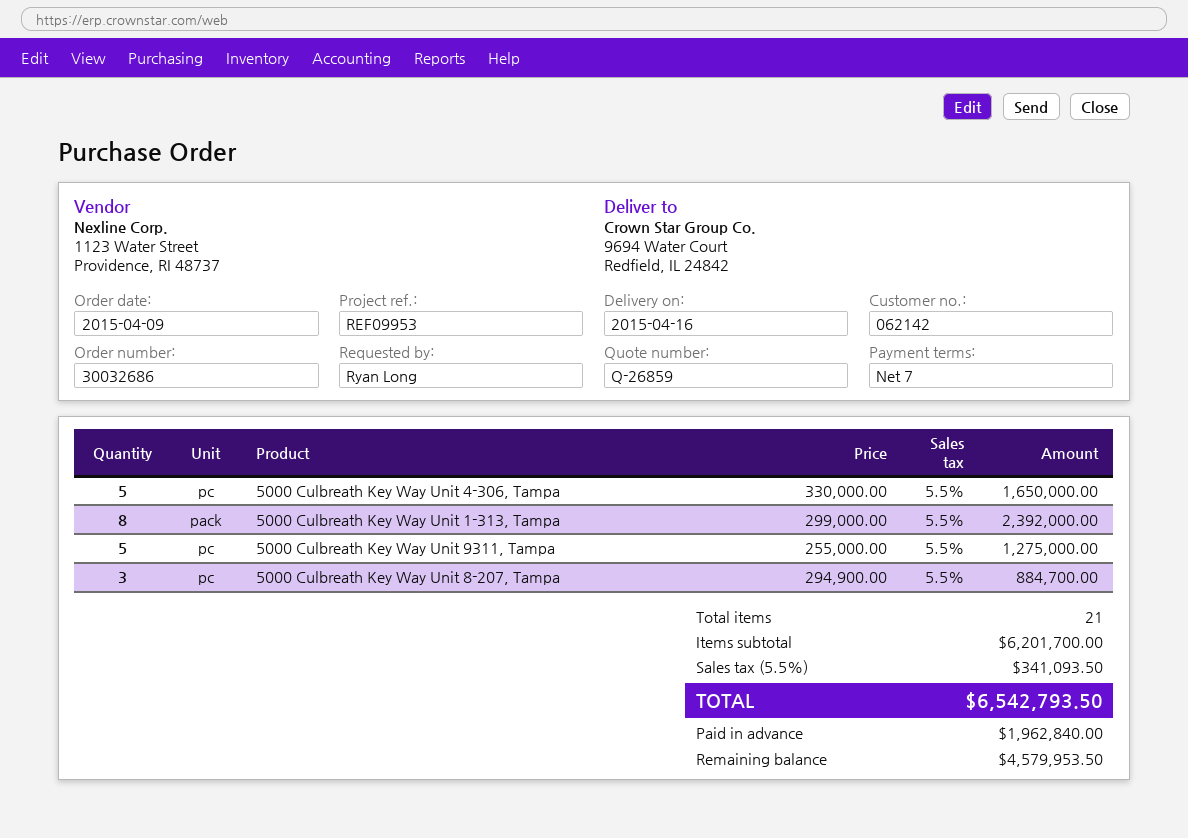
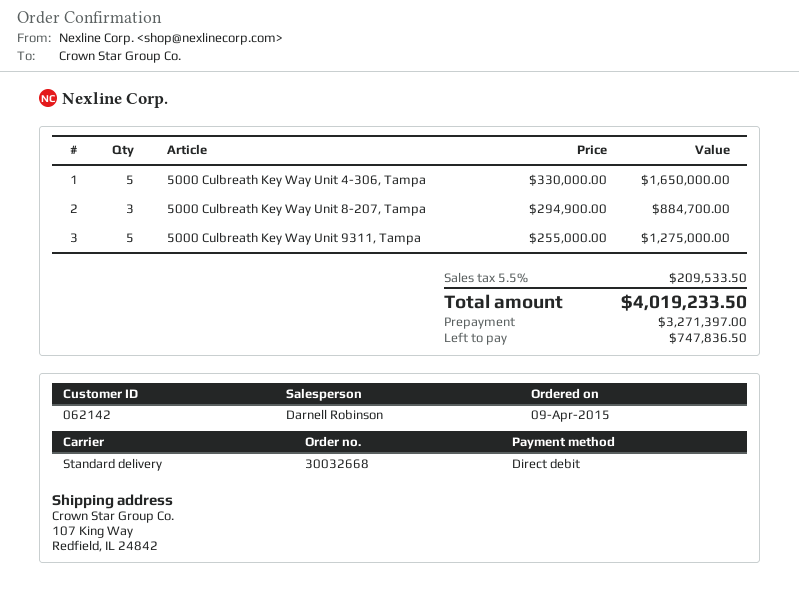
order number: 30032686 -> 30032668
ship to: 9694 Water Court, Redfield, IL 24842 -> 107 King Way, Redfield, IL 24842
5000 Culbreath Key Way Unit 1-313, Tampa: 8 x 299000.00 = 2392000.00 -> none
tax: 5.5% = 341093.50 -> 5.5% = 209533.50
total: 6542793.50 -> 4019233.50
deposit: 1962840.00 -> 3271397.00
balance: 4579953.50 -> 747836.50

